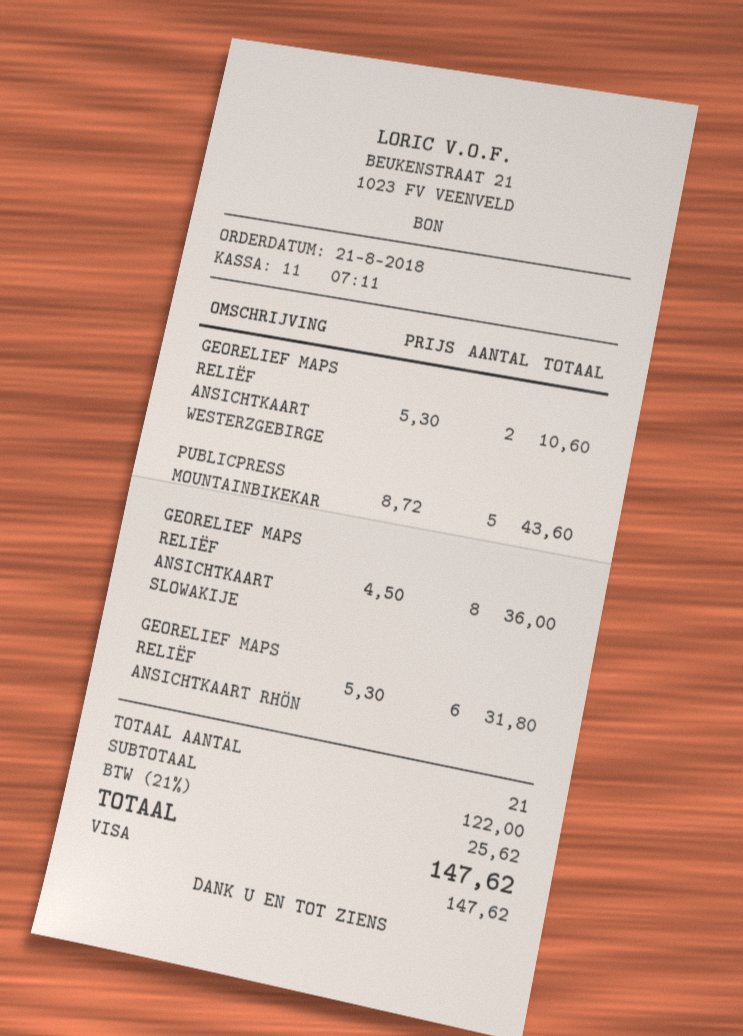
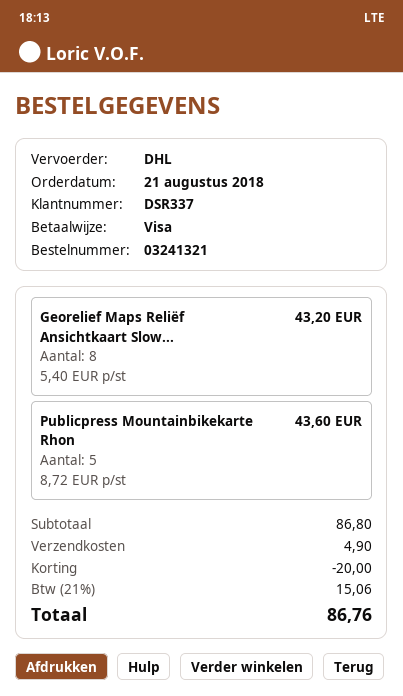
GEORELIEF MAPS RELIËF ANSICHTKAART WESTERZGEBIRGE: 2 x 5.30 = 10.60 -> none
GEORELIEF MAPS RELIËF ANSICHTKAART SLOWAKIJE: 8 x 4.50 = 36.00 -> 8 x 5.40 = 43.20
GEORELIEF MAPS RELIËF ANSICHTKAART RHÖN: 6 x 5.30 = 31.80 -> none
subtotal: 122.00 -> 86.80
discount: none -> 20.00
shipping: none -> 4.90
tax: 21% = 25.62 -> 21% = 15.06
total: 147.62 -> 86.76

